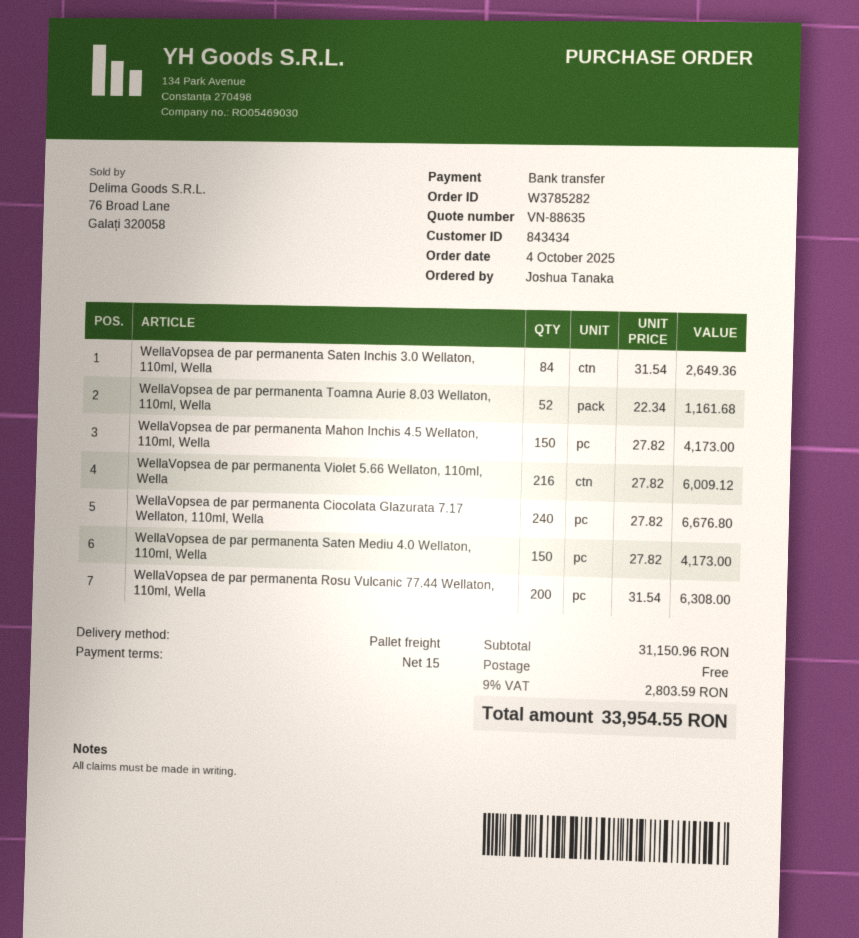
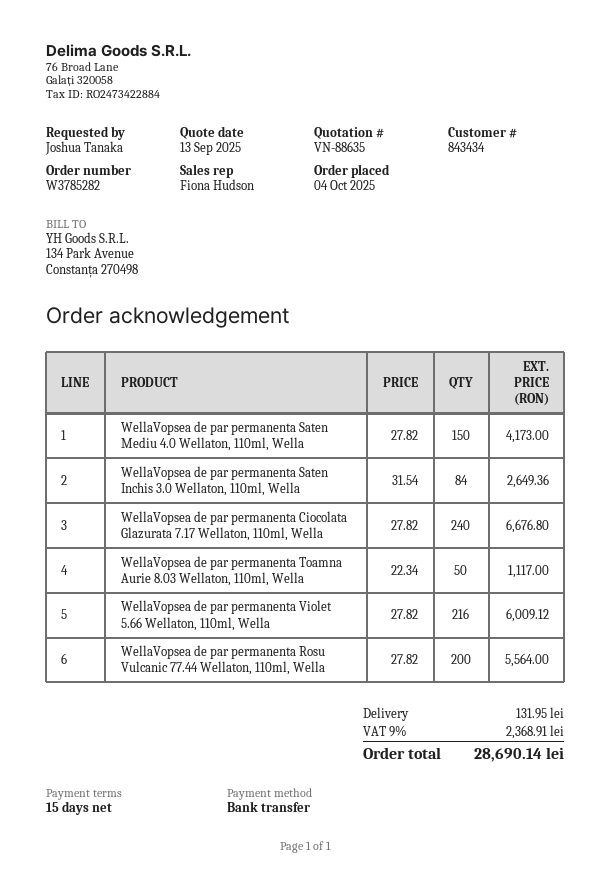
WellaVopsea de par permanenta Toamna Aurie 8.03 Wellaton, 110ml, Wella: 52 x 22.34 = 1161.68 -> 50 x 22.34 = 1117.00
WellaVopsea de par permanenta Mahon Inchis 4.5 Wellaton, 110ml, Wella: 150 x 27.82 = 4173.00 -> none
WellaVopsea de par permanenta Rosu Vulcanic 77.44 Wellaton, 110ml, Wella: 200 x 31.54 = 6308.00 -> 200 x 27.82 = 5564.00
shipping: 0.00 -> 131.95
tax: 9% = 2803.59 -> 9% = 2368.91
total: 33954.55 -> 28690.14

